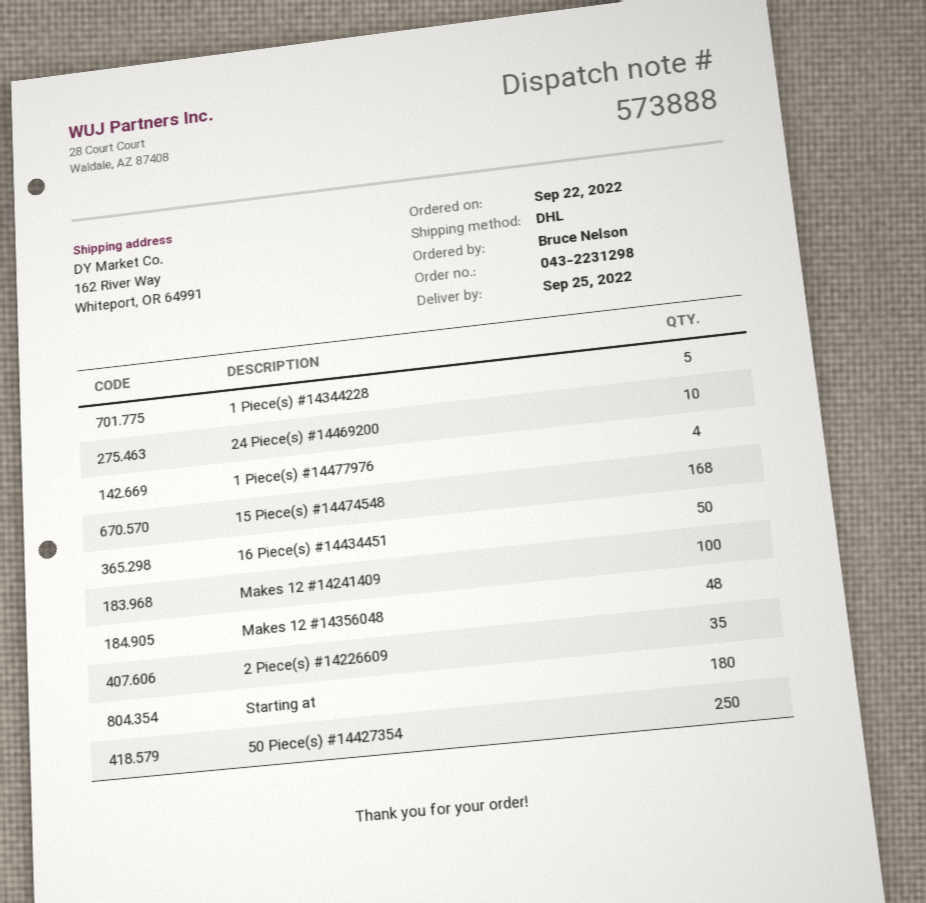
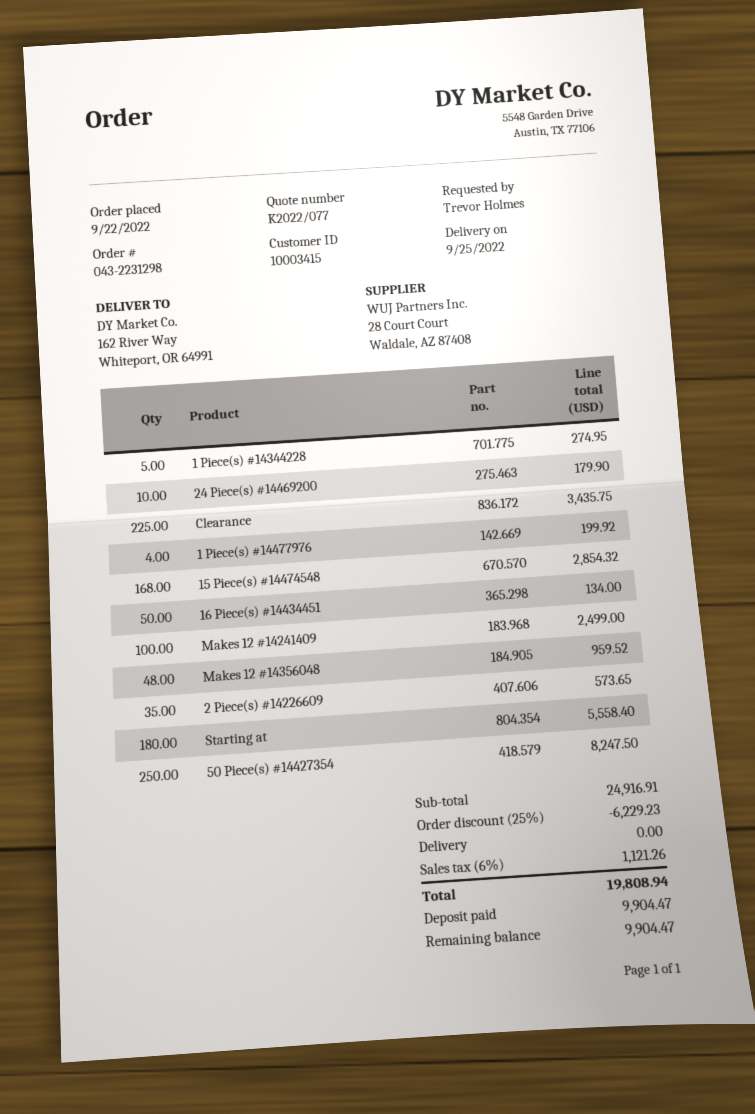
ordered by: Bruce Nelson -> Trevor Holmes
Clearance: none -> 225

